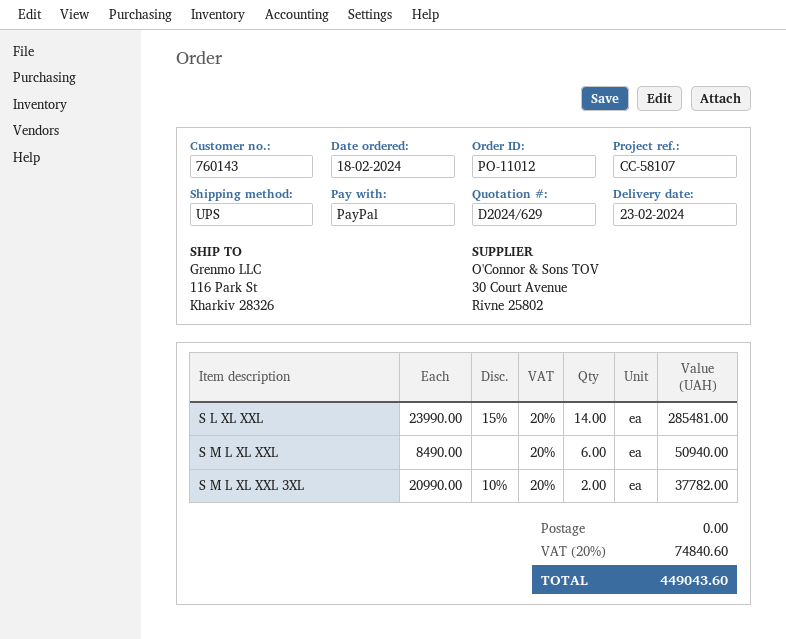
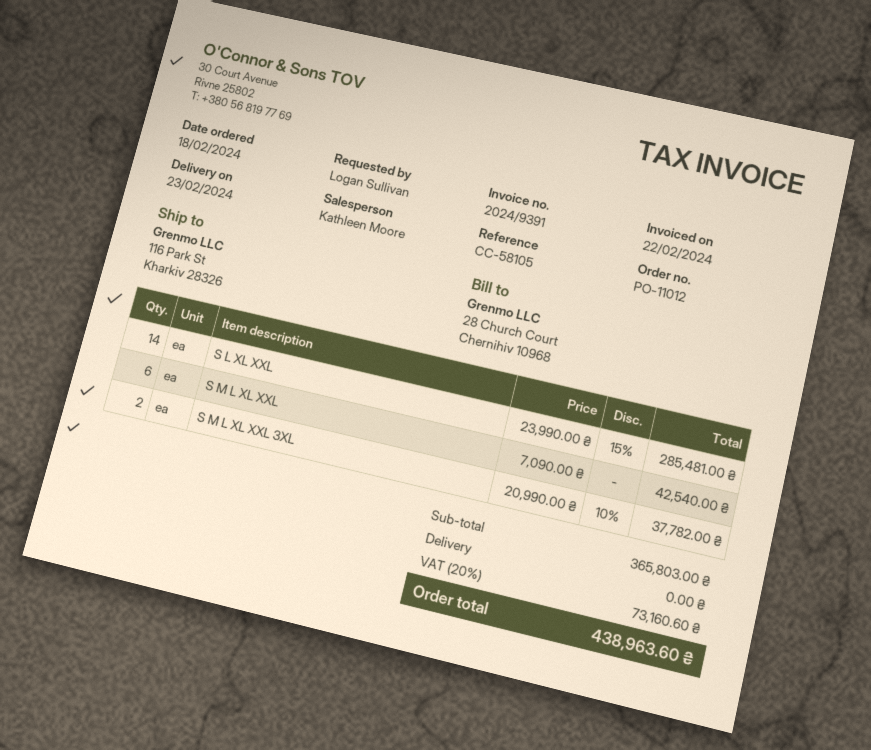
reference: CC-58107 -> CC-58105
S M L XL XXL: 6 x 8490.00 = 50940.00 -> 6 x 7090.00 = 42540.00
tax: 20% = 74840.60 -> 20% = 73160.60
total: 449043.60 -> 438963.60

